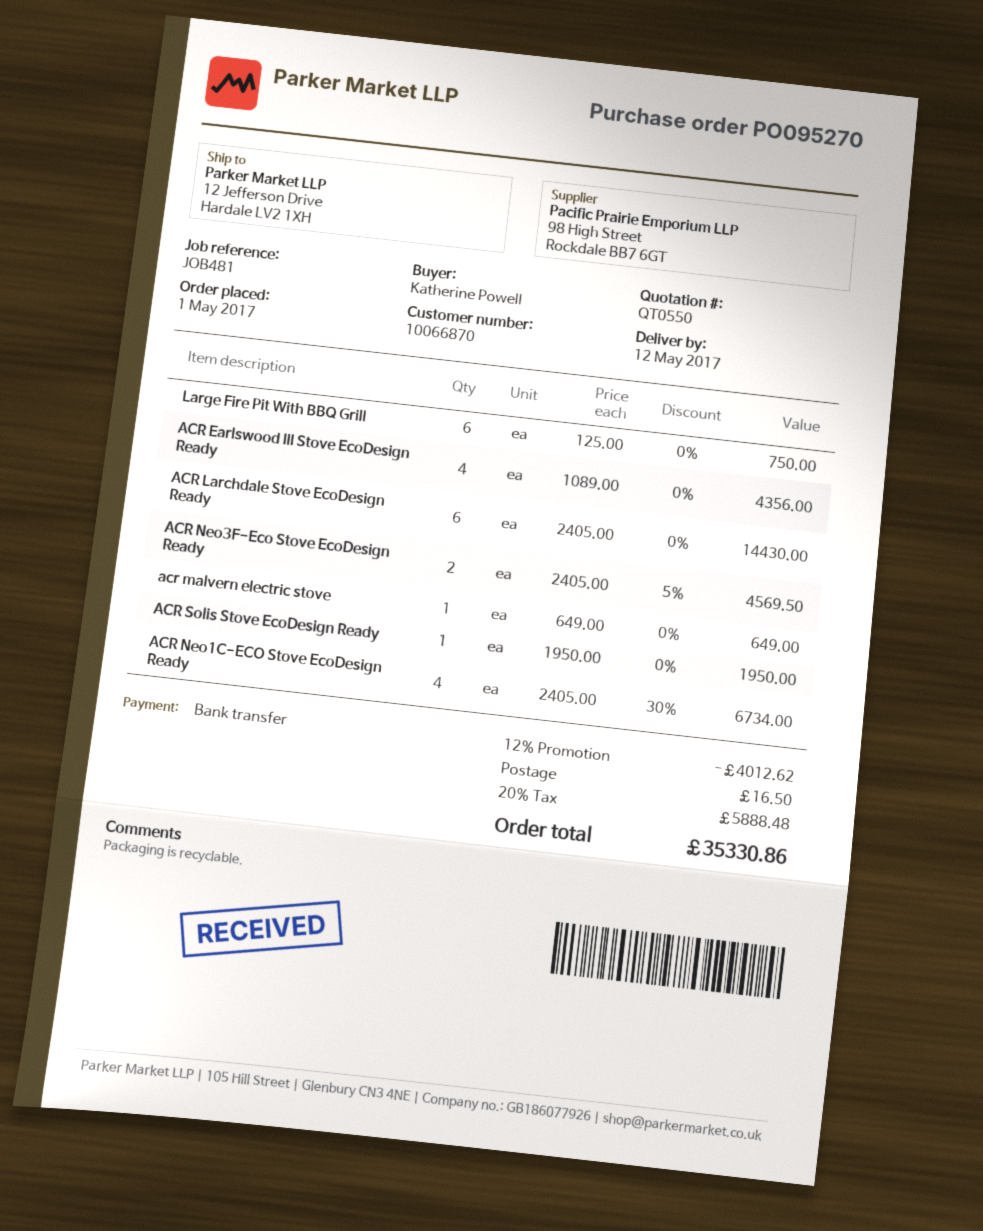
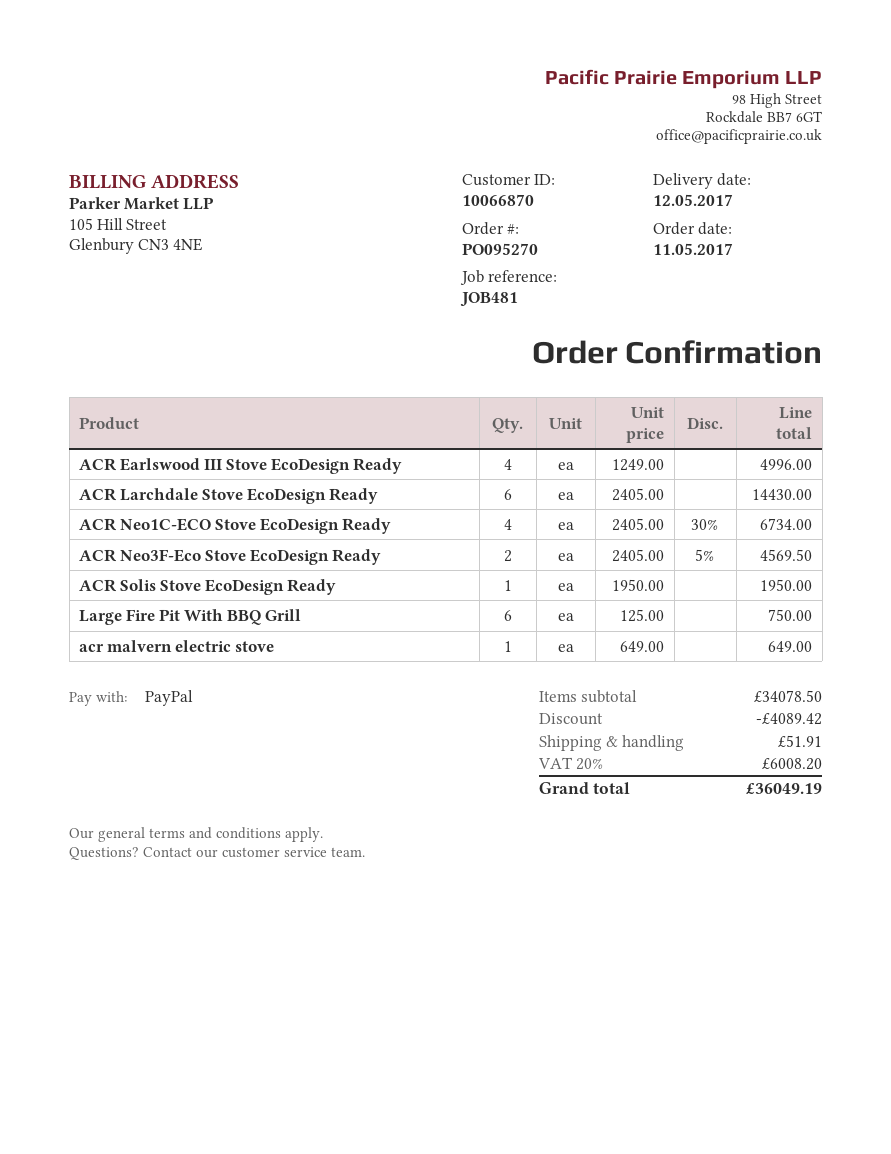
order date: 2017-05-01 -> 2017-05-11
payment method: bank transfer -> PayPal
ACR Earlswood III Stove EcoDesign Ready: 4 x 1089.00 = 4356.00 -> 4 x 1249.00 = 4996.00
discount: 4012.62 -> 4089.42
shipping: 16.50 -> 51.91
tax: 20% = 5888.48 -> 20% = 6008.20
total: 35330.86 -> 36049.19

